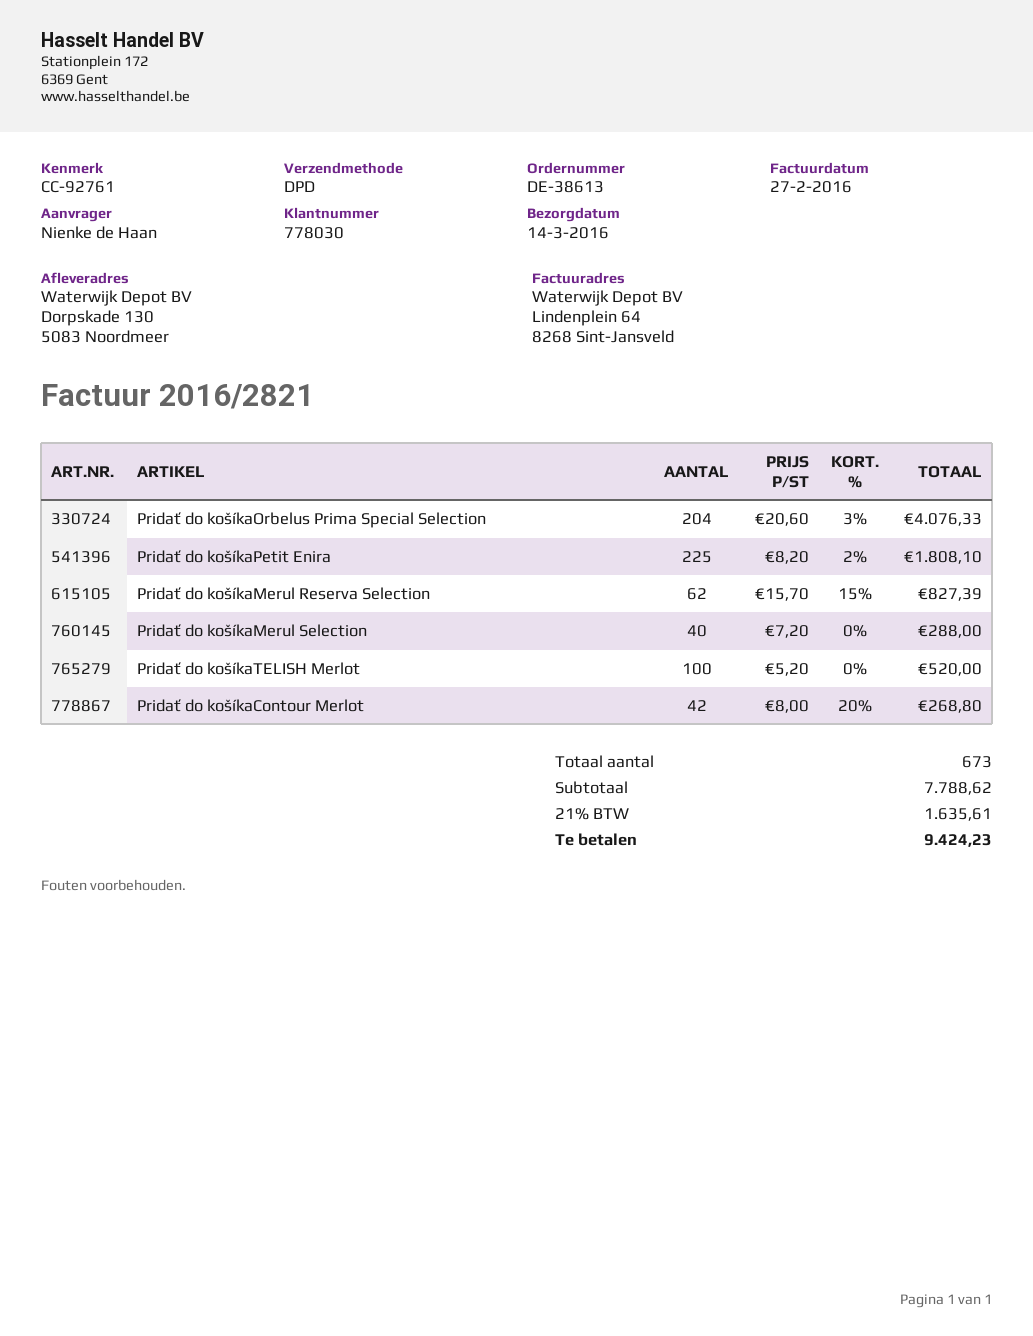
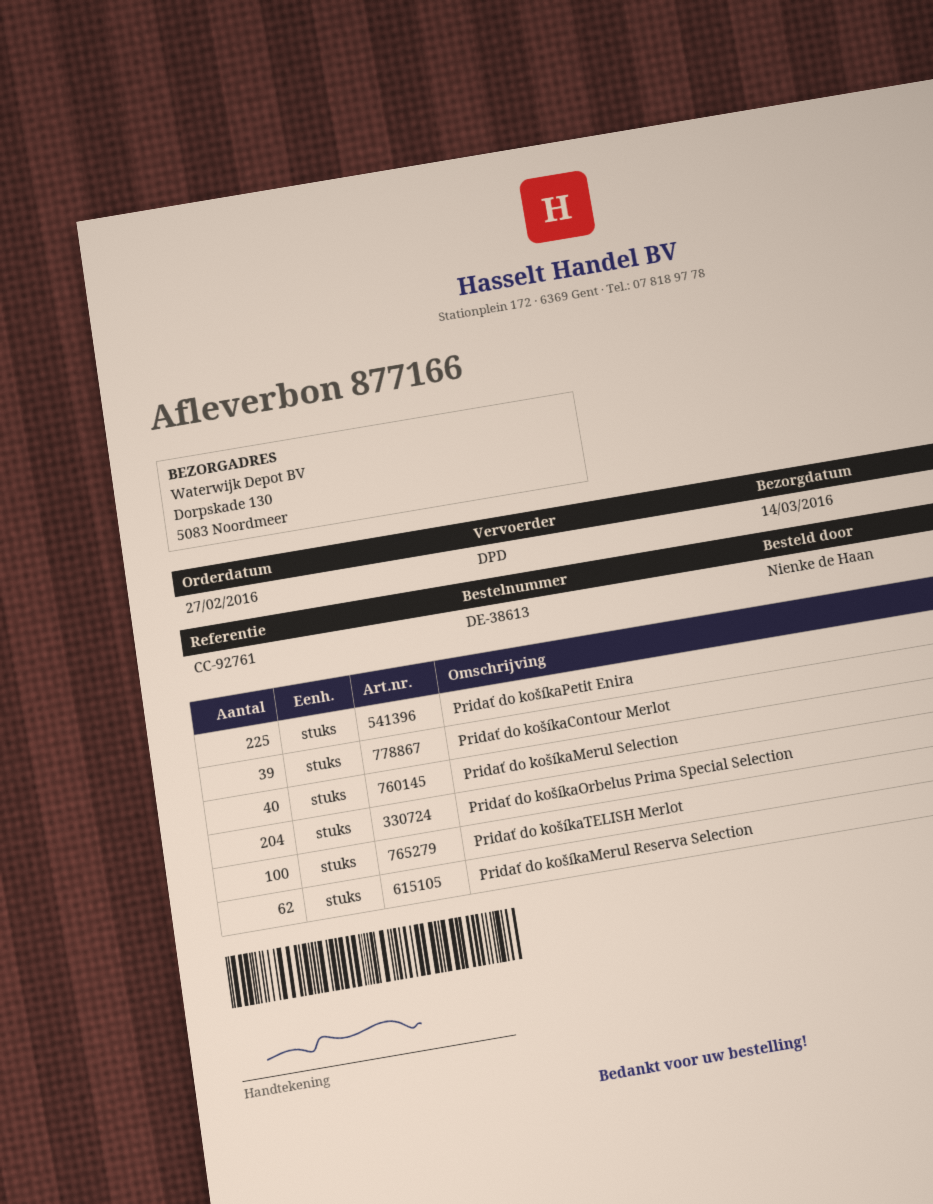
Pridať do košíkaContour Merlot: 42 -> 39

